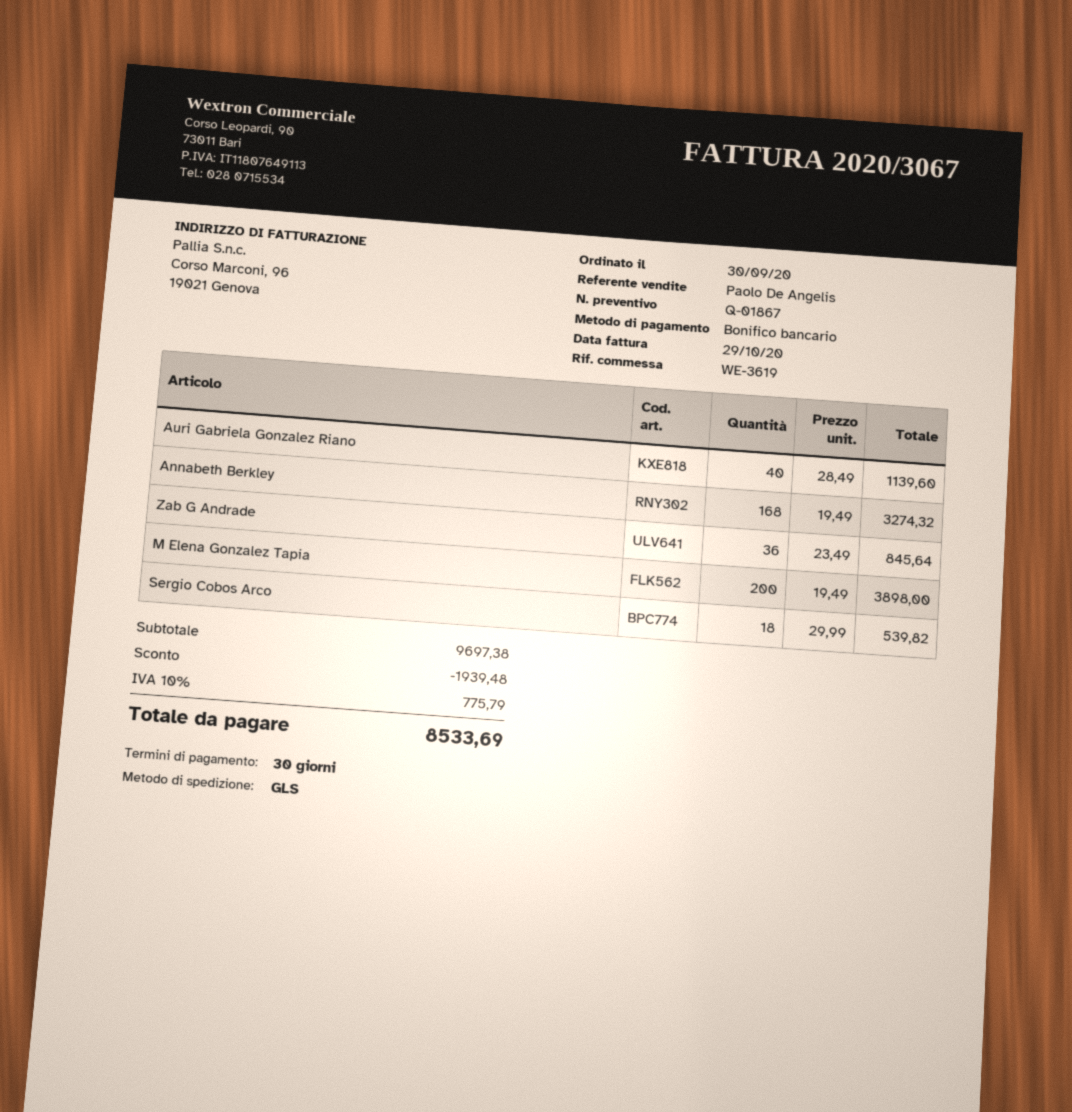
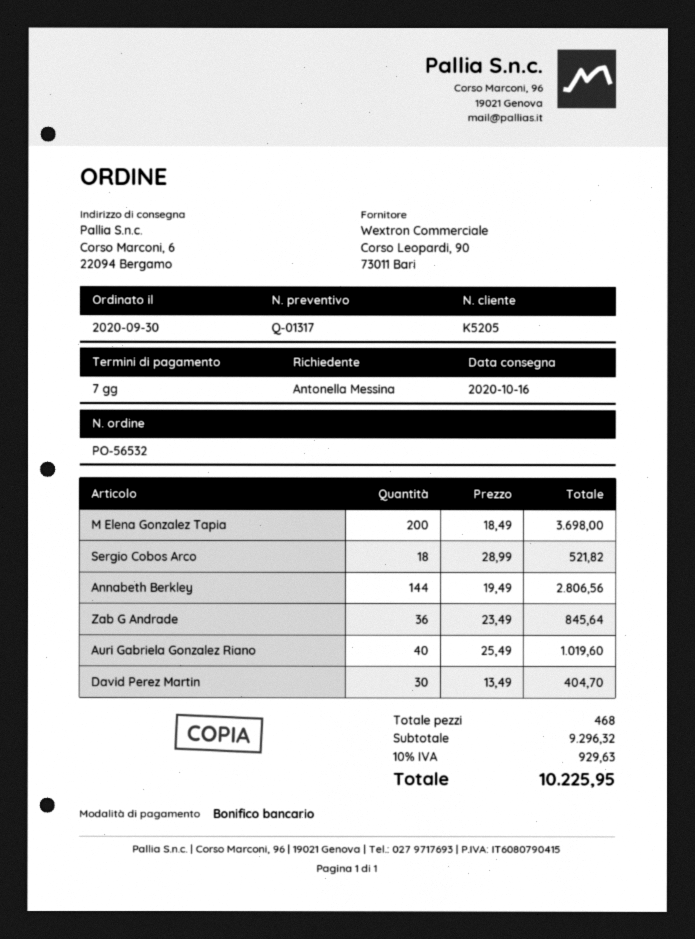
quote number: Q-01867 -> Q-01317
payment terms: 30 days -> 7 days
Auri Gabriela Gonzalez Riano: 40 x 28.49 = 1139.60 -> 40 x 25.49 = 1019.60
Annabeth Berkley: 168 x 19.49 = 3274.32 -> 144 x 19.49 = 2806.56
M Elena Gonzalez Tapia: 200 x 19.49 = 3898.00 -> 200 x 18.49 = 3698.00
Sergio Cobos Arco: 18 x 29.99 = 539.82 -> 18 x 28.99 = 521.82
David Perez Martin: none -> 30 x 13.49 = 404.70
subtotal: 9697.38 -> 9296.32
discount: 1939.48 -> none
tax: 10% = 775.79 -> 10% = 929.63
total: 8533.69 -> 10225.95

